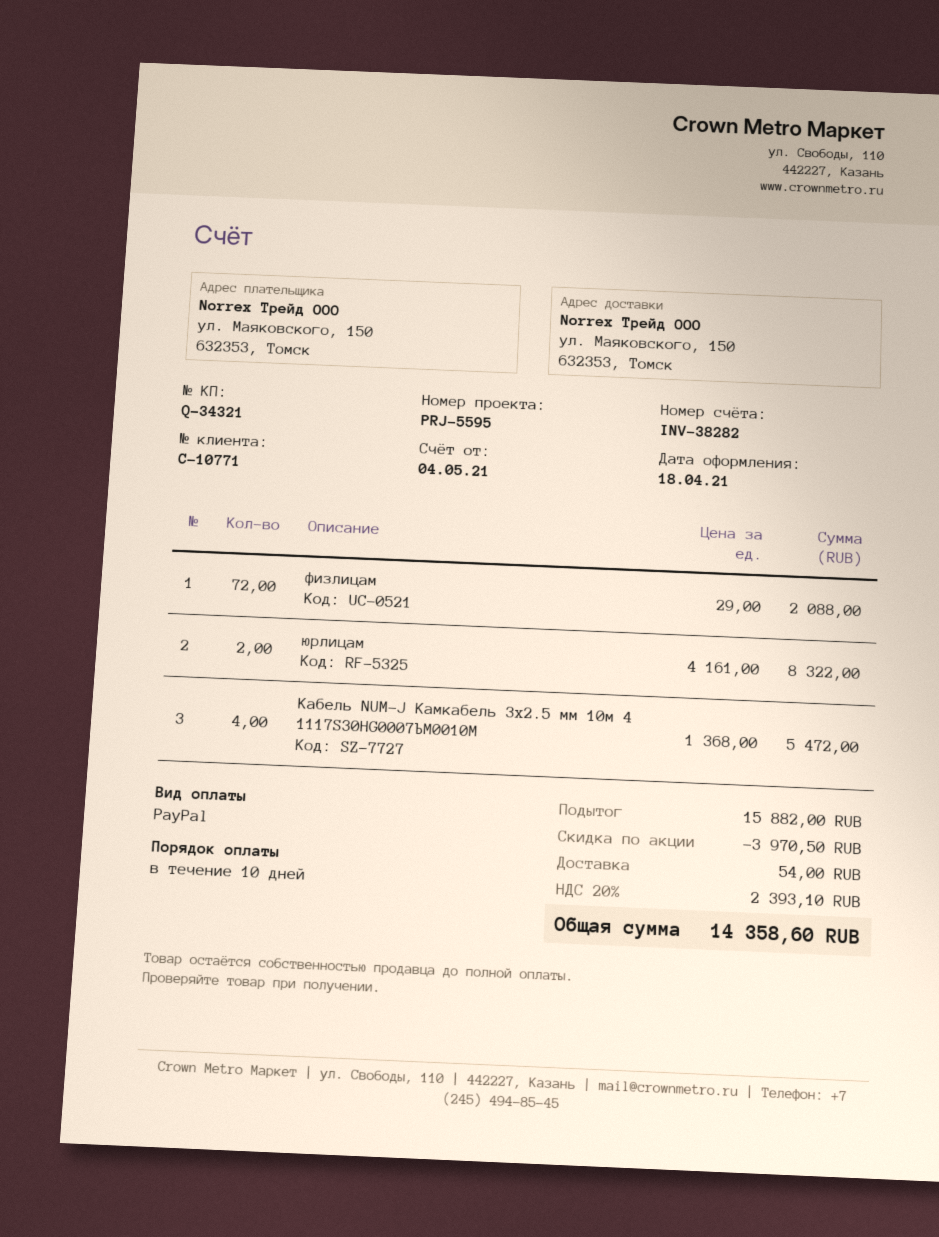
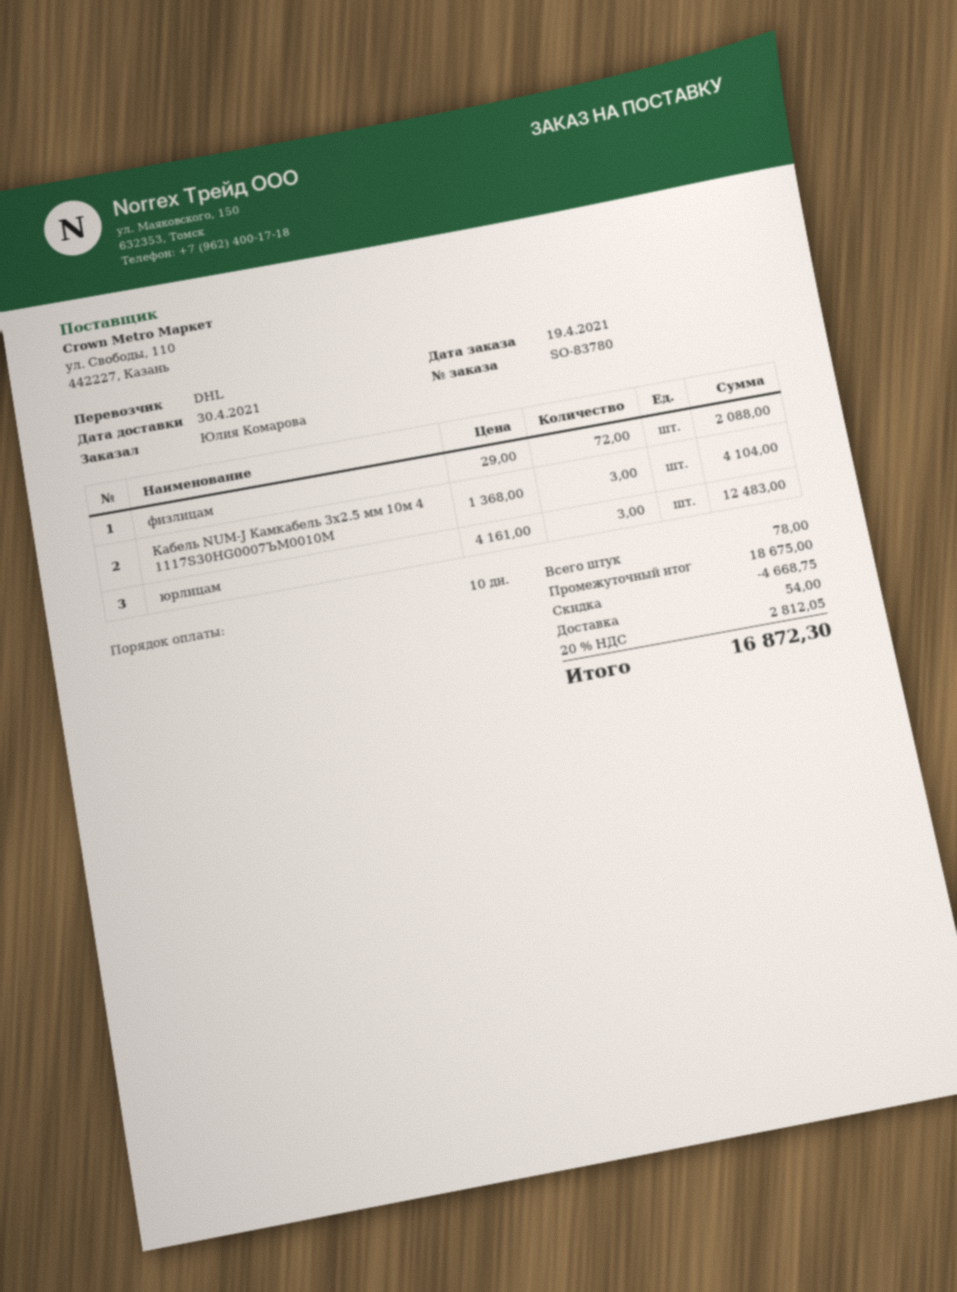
order date: 2021-04-18 -> 2021-04-19
юрлицам: 2 x 4161.00 = 8322.00 -> 3 x 4161.00 = 12483.00
Кабель NUM-J Камкабель 3x2.5 мм 10м 4 1117S30HG0007ЪM0010М: 4 x 1368.00 = 5472.00 -> 3 x 1368.00 = 4104.00
subtotal: 15882.00 -> 18675.00
discount: 3970.50 -> 4668.75
tax: 20% = 2393.10 -> 20% = 2812.05
total: 14358.60 -> 16872.30

